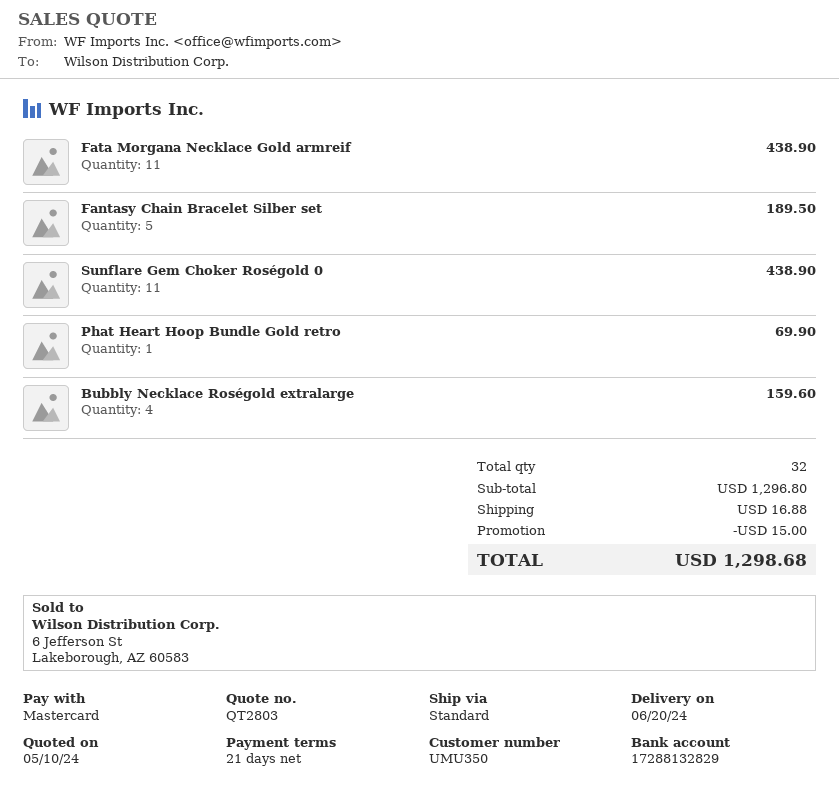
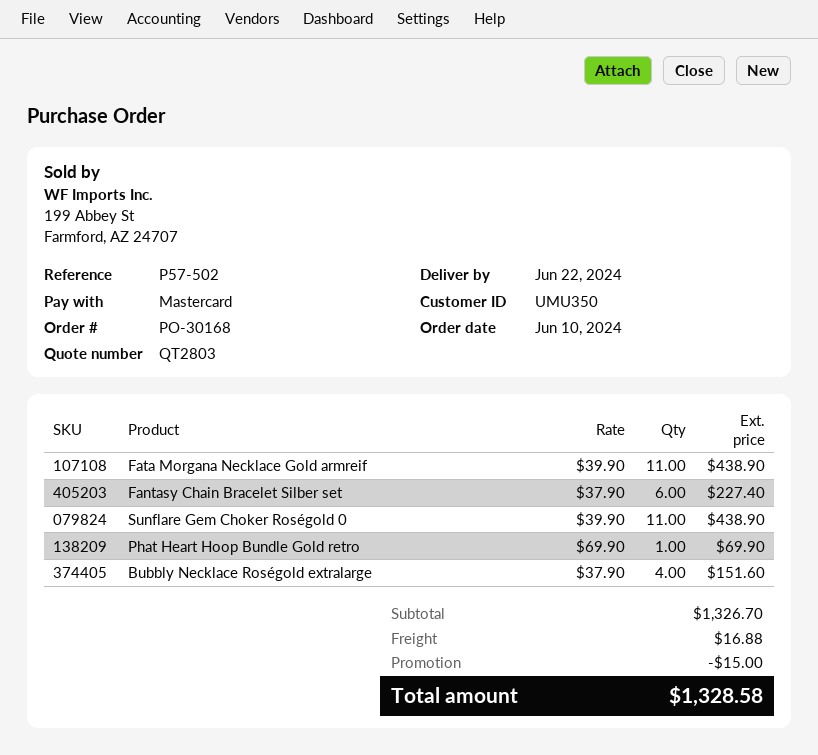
delivery date: 2024-06-20 -> 2024-06-22
Fantasy Chain Bracelet Silber set: 5 for 189.50 -> 6 for 227.40
Bubbly Necklace Roségold extralarge: 4 for 159.60 -> 4 for 151.60
subtotal: 1296.80 -> 1326.70
total: 1298.68 -> 1328.58

